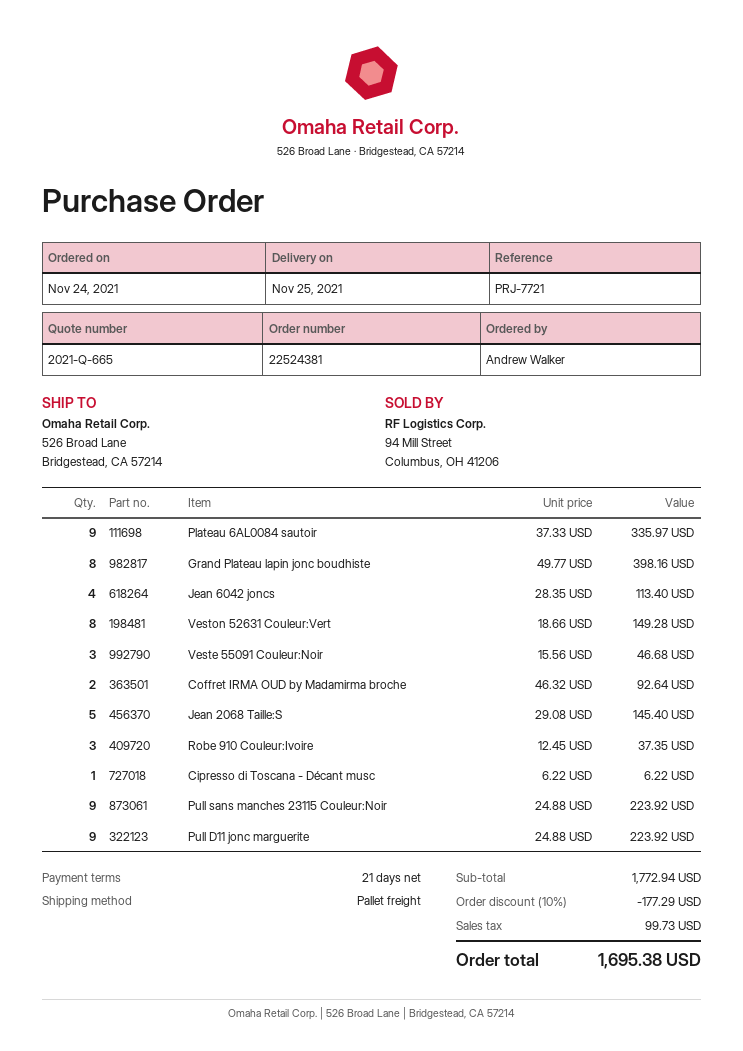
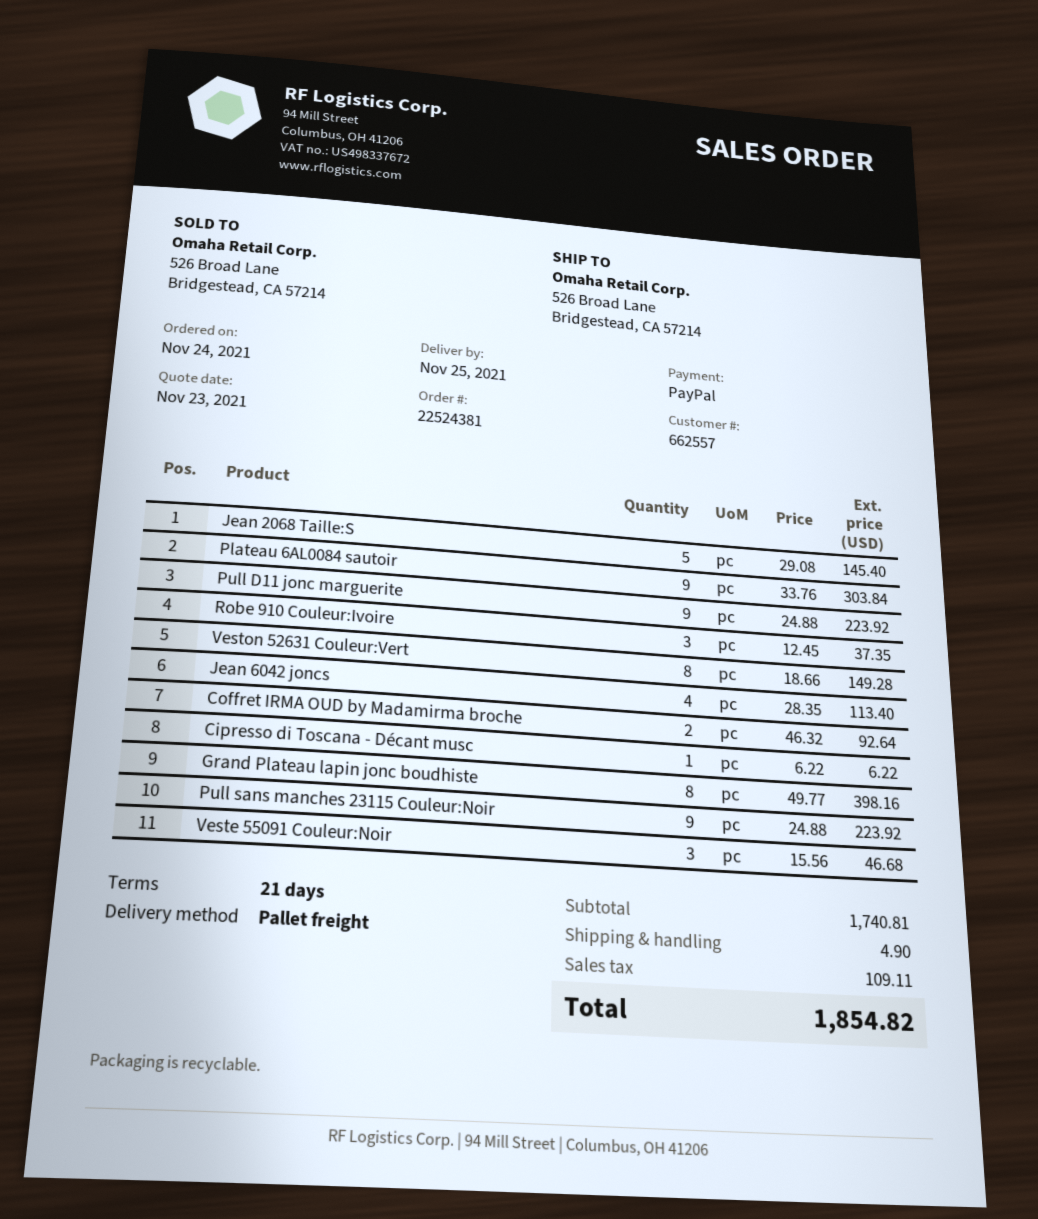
Plateau 6AL0084 sautoir: 9 x 37.33 = 335.97 -> 9 x 33.76 = 303.84
subtotal: 1772.94 -> 1740.81
discount: 10% = 177.29 -> none
shipping: none -> 4.90
tax: 99.73 -> 109.11
total: 1695.38 -> 1854.82

